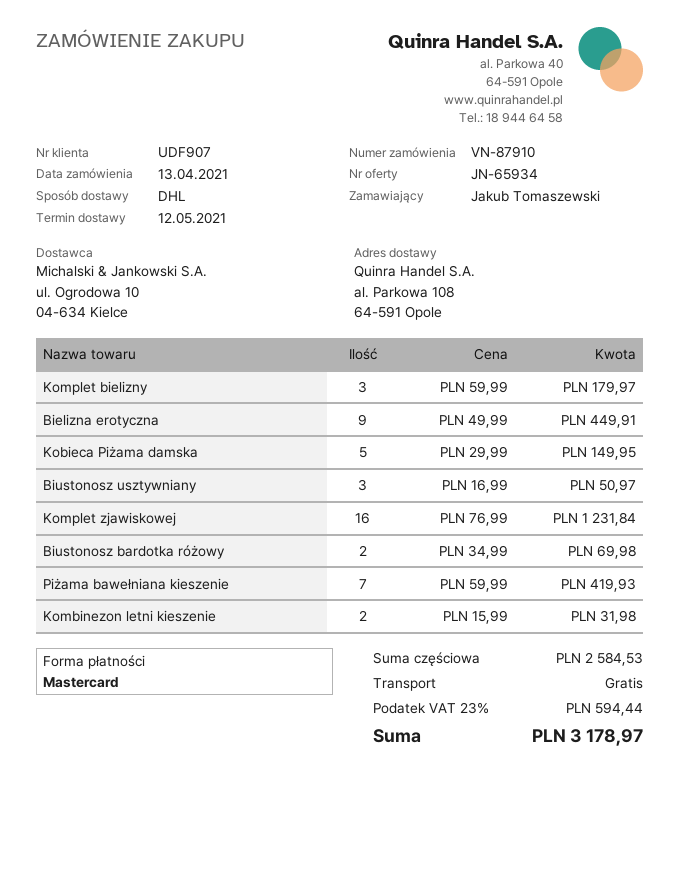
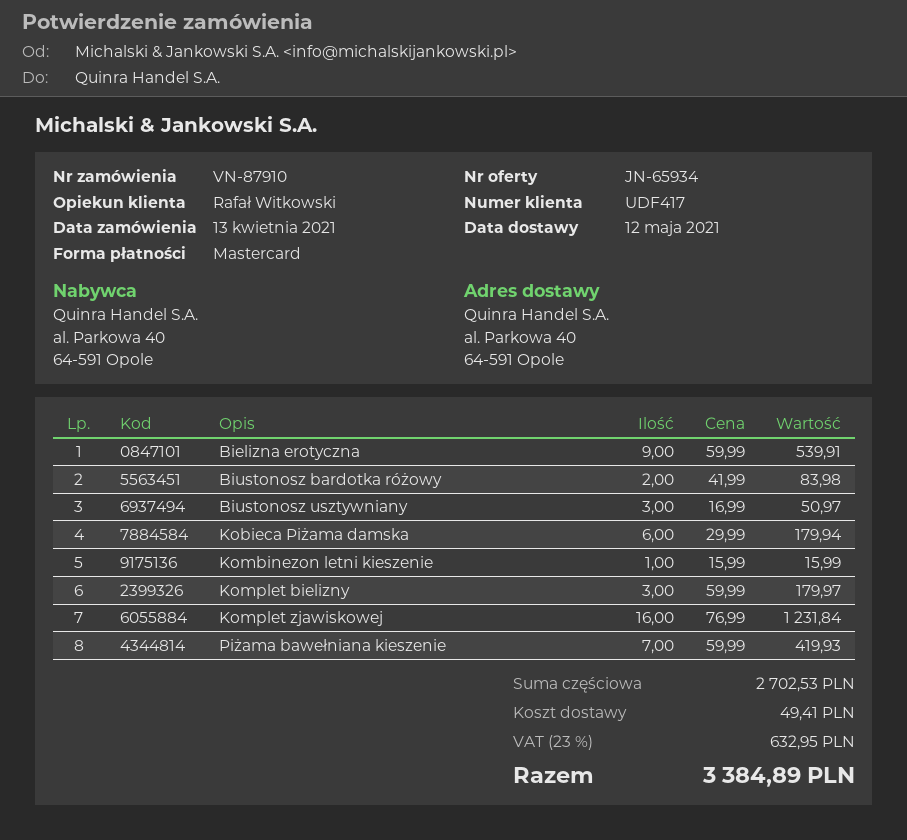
customer number: UDF907 -> UDF417
ship to: al. Parkowa 108, 64-591 Opole -> al. Parkowa 40, 64-591 Opole
Bielizna erotyczna: 9 x 49.99 = 449.91 -> 9 x 59.99 = 539.91
Kobieca Piżama damska: 5 x 29.99 = 149.95 -> 6 x 29.99 = 179.94
Biustonosz bardotka różowy: 2 x 34.99 = 69.98 -> 2 x 41.99 = 83.98
Kombinezon letni kieszenie: 2 x 15.99 = 31.98 -> 1 x 15.99 = 15.99
subtotal: 2584.53 -> 2702.53
shipping: 0.00 -> 49.41
tax: 23% = 594.44 -> 23% = 632.95
total: 3178.97 -> 3384.89

